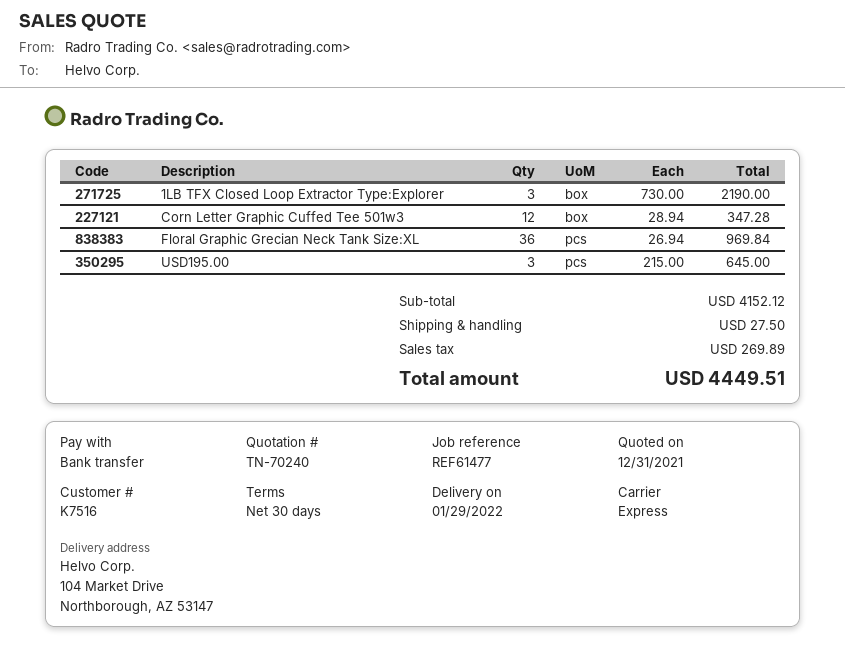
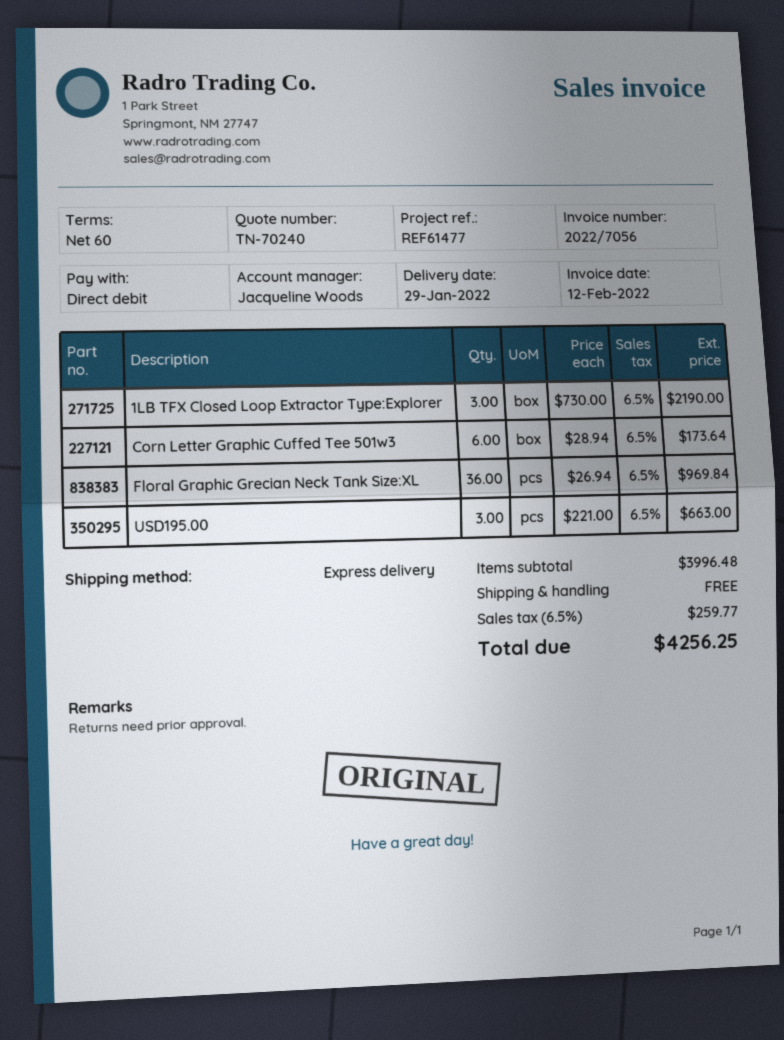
payment terms: 30 days -> 60 days
payment method: bank transfer -> direct debit
Corn Letter Graphic Cuffed Tee 501w3: 12 x 28.94 = 347.28 -> 6 x 28.94 = 173.64
USD195.00: 3 x 215.00 = 645.00 -> 3 x 221.00 = 663.00
subtotal: 4152.12 -> 3996.48
shipping: 27.50 -> 0.00
tax: 269.89 -> 259.77
total: 4449.51 -> 4256.25

